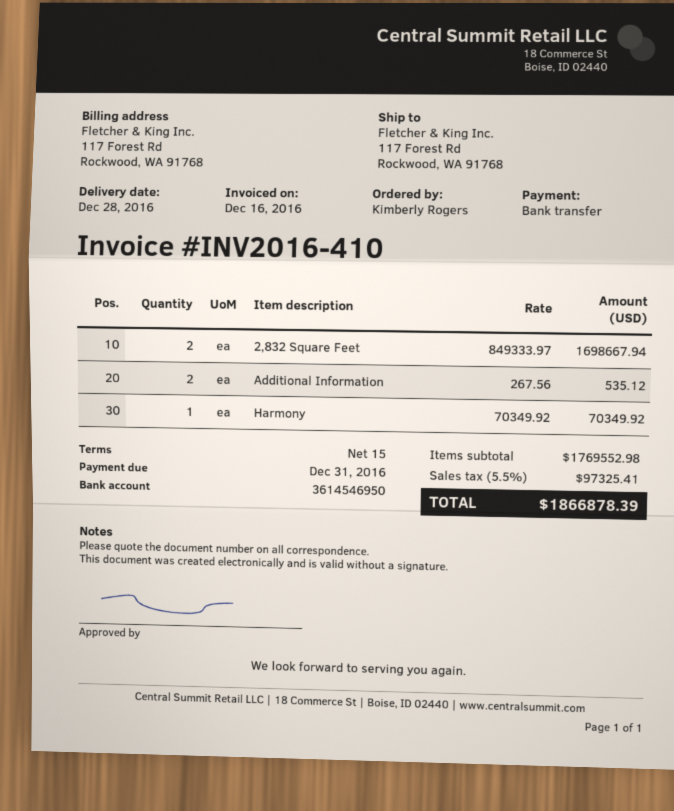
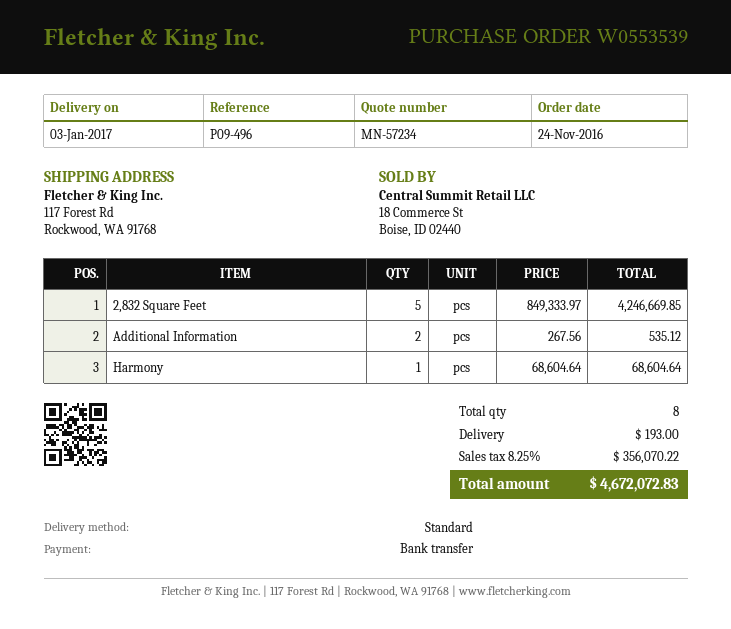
delivery date: 2016-12-28 -> 2017-01-03
2,832 Square Feet: 2 x 849333.97 = 1698667.94 -> 5 x 849333.97 = 4246669.85
Harmony: 1 x 70349.92 = 70349.92 -> 1 x 68604.64 = 68604.64
shipping: none -> 193.00
tax: 5.5% = 97325.41 -> 8.25% = 356070.22
total: 1866878.39 -> 4672072.83

